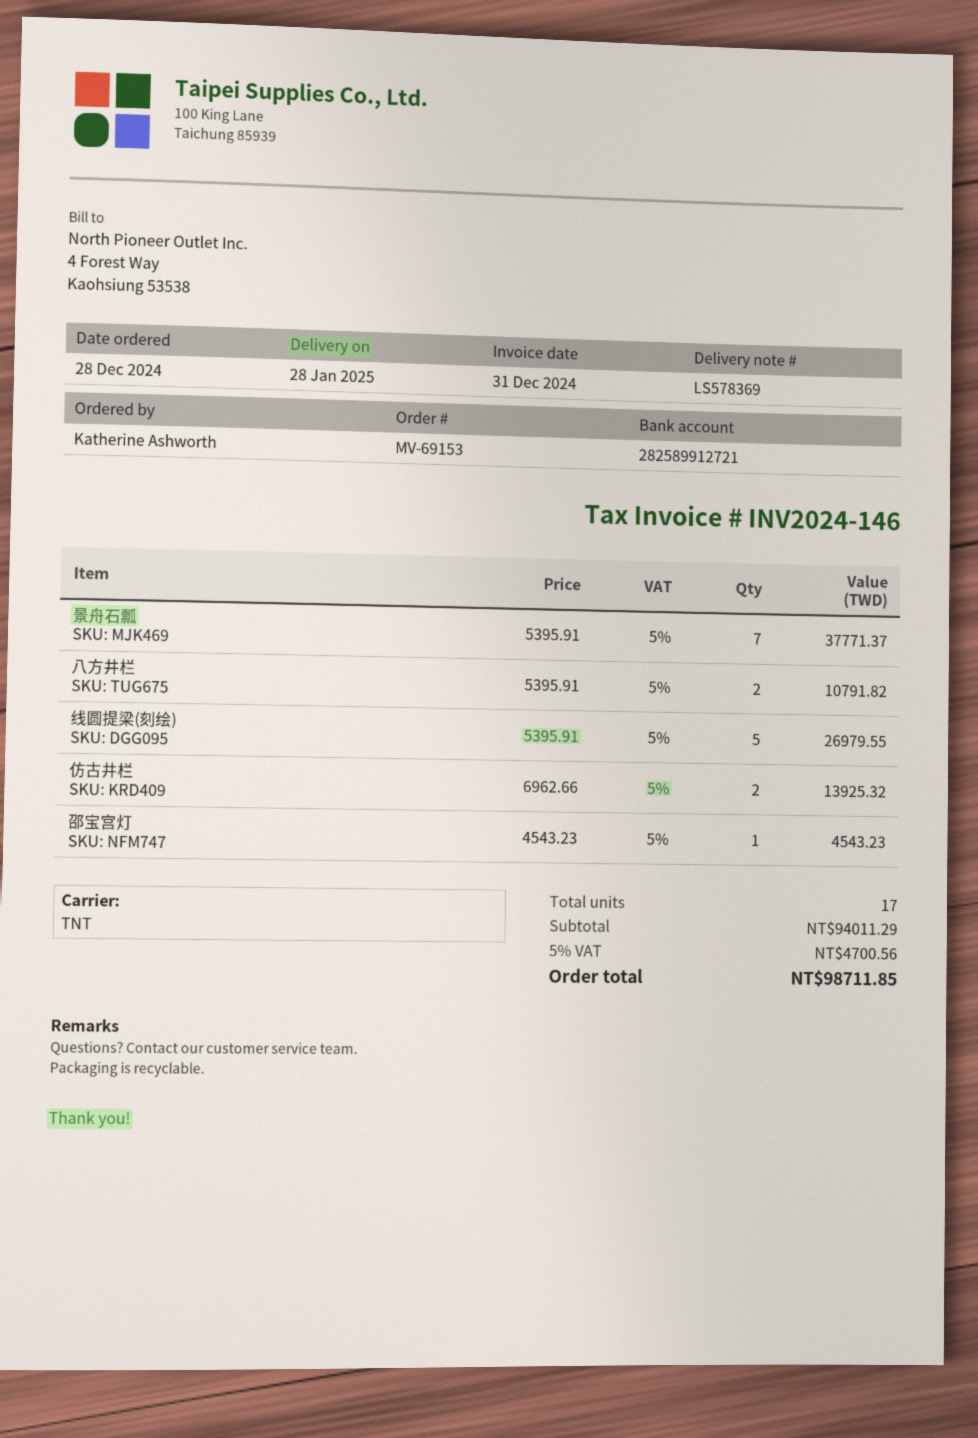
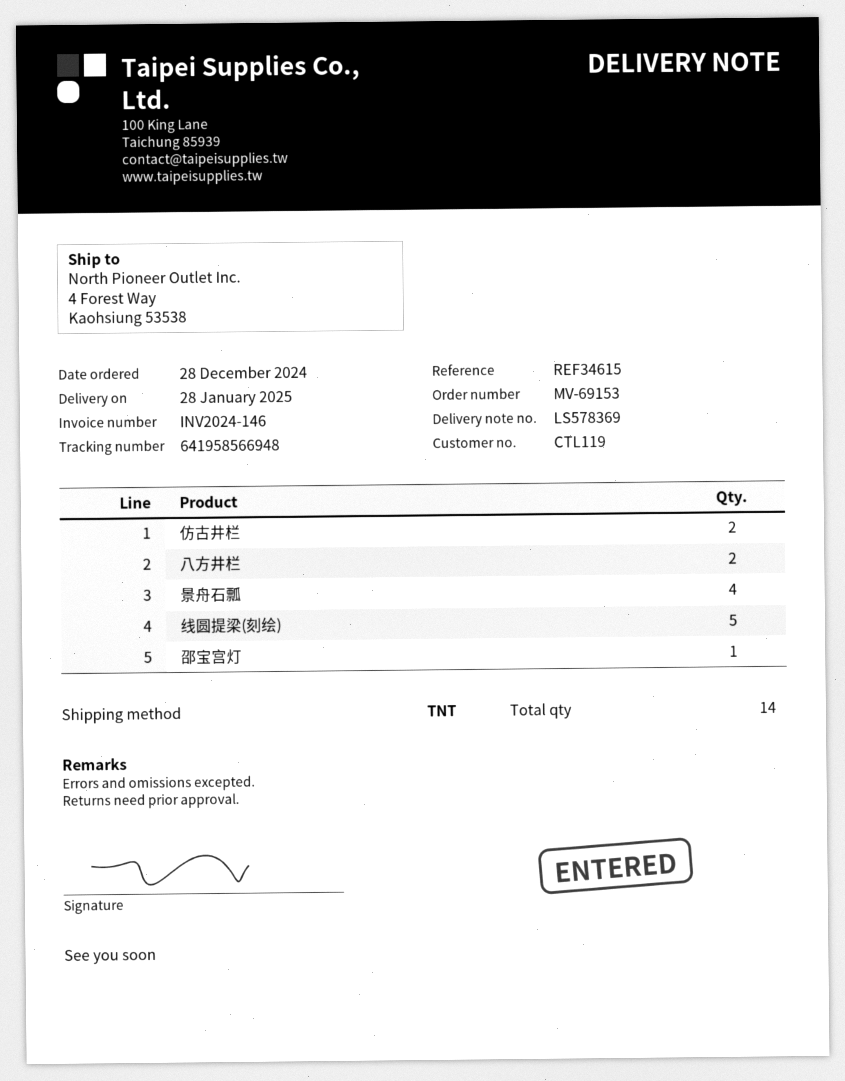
景舟石瓢: 7 -> 4
total quantity: 17 -> 14

